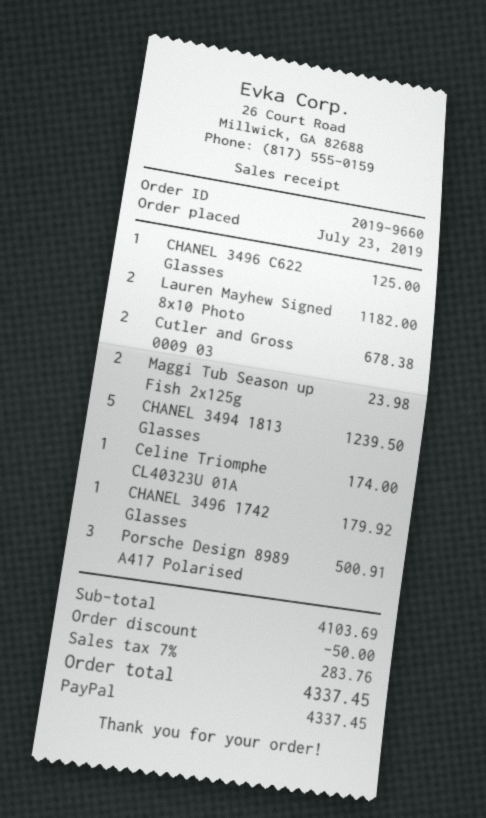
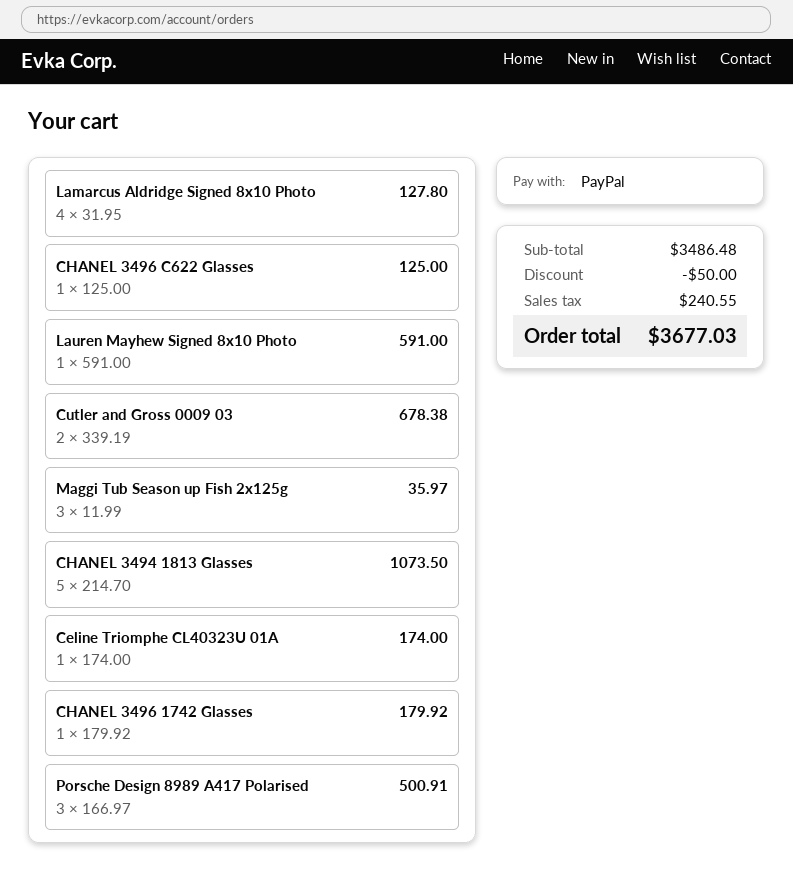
Lauren Mayhew Signed 8x10 Photo: 2 for 1182.00 -> 1 for 591.00
Maggi Tub Season up Fish 2x125g: 2 for 23.98 -> 3 for 35.97
CHANEL 3494 1813 Glasses: 5 for 1239.50 -> 5 for 1073.50
Lamarcus Aldridge Signed 8x10 Photo: none -> 4 for 127.80
subtotal: 4103.69 -> 3486.48
tax: 283.76 -> 240.55
total: 4337.45 -> 3677.03

